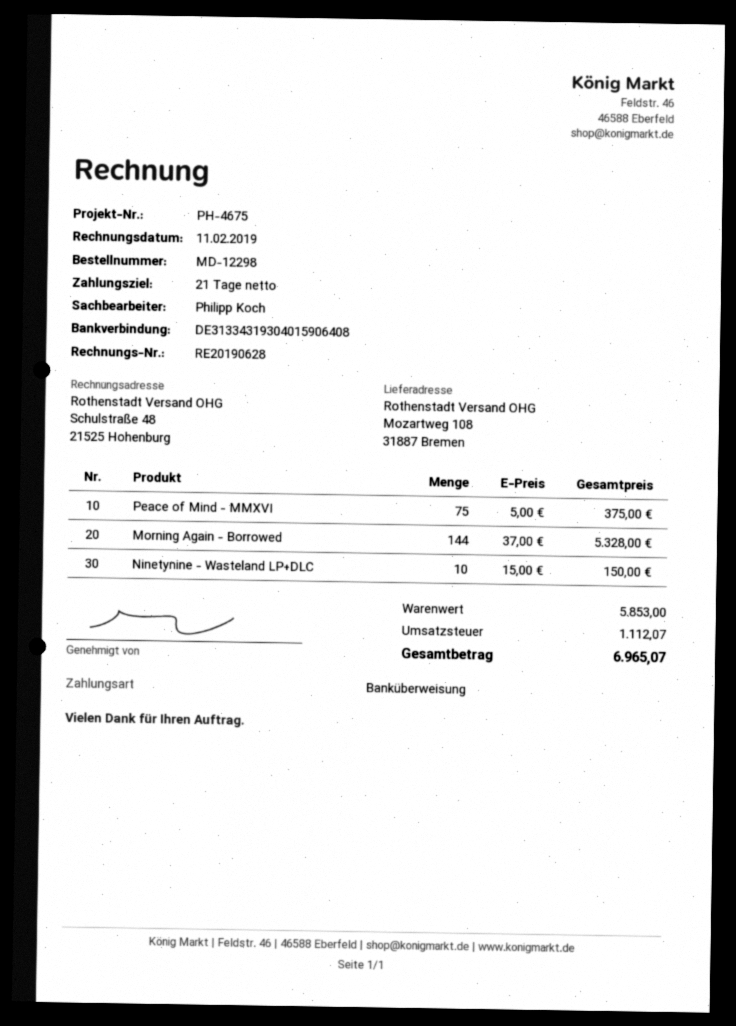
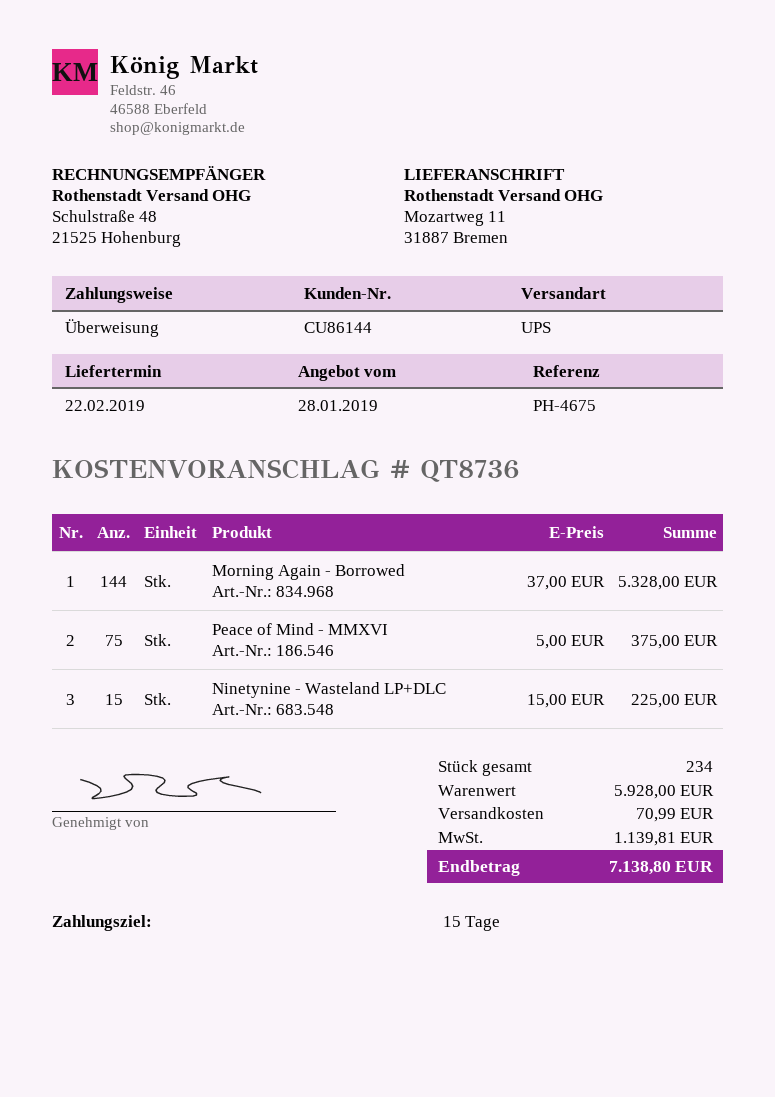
payment terms: 21 days -> 15 days
ship to: Mozartweg 108, 31887 Bremen -> Mozartweg 11, 31887 Bremen
Ninetynine - Wasteland LP+DLC: 10 x 15.00 = 150.00 -> 15 x 15.00 = 225.00
subtotal: 5853.00 -> 5928.00
shipping: none -> 70.99
tax: 1112.07 -> 1139.81
total: 6965.07 -> 7138.80

